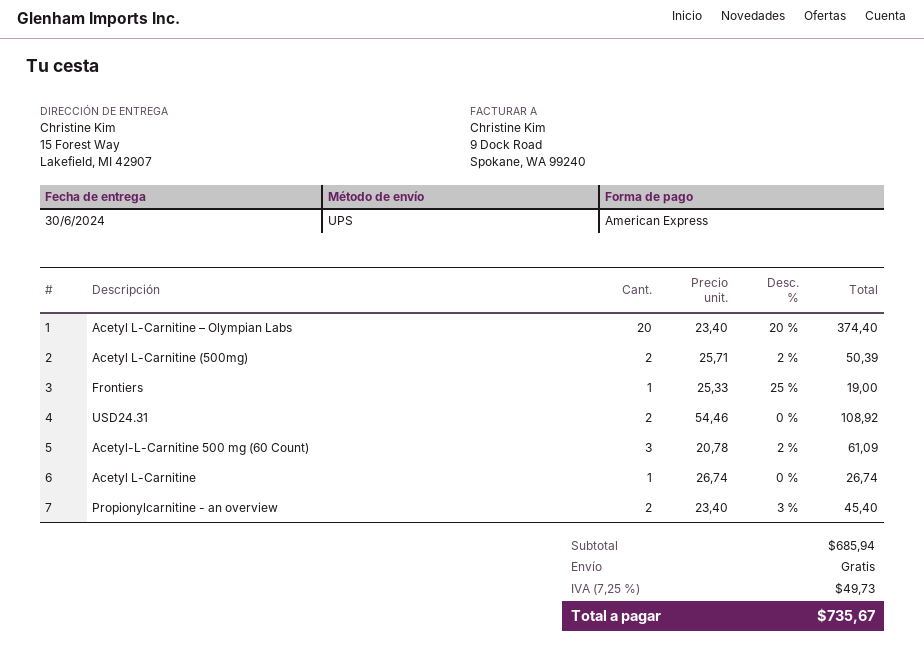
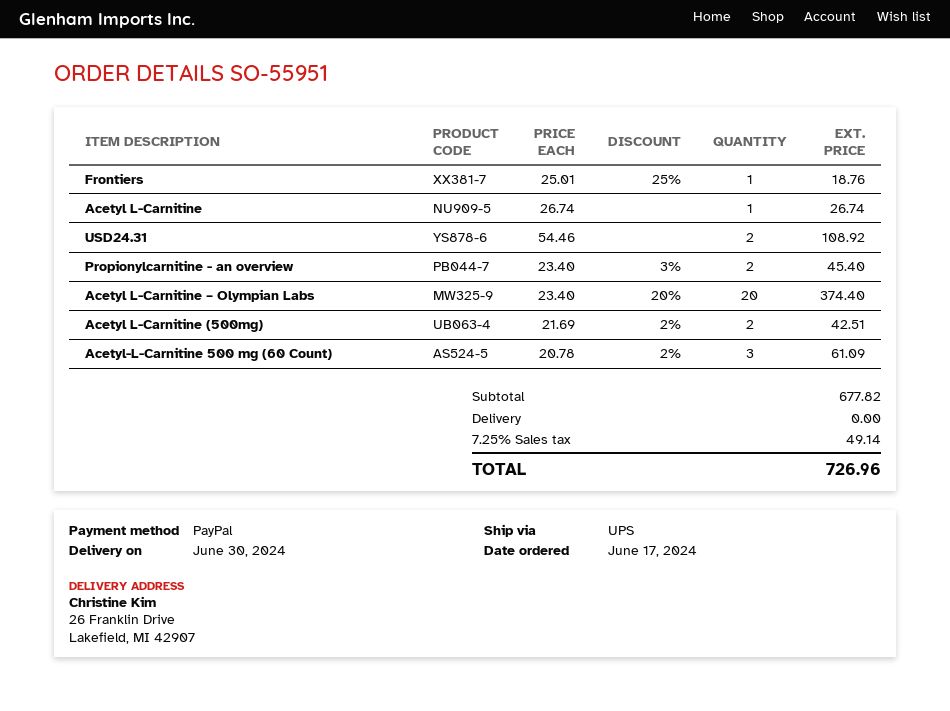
payment method: American Express -> PayPal
ship to: 15 Forest Way, Lakefield, MI 42907 -> 26 Franklin Drive, Lakefield, MI 42907
Acetyl L-Carnitine (500mg): 2 x 25.71 - 2% = 50.39 -> 2 x 21.69 - 2% = 42.51
Frontiers: 1 x 25.33 - 25% = 19.00 -> 1 x 25.01 - 25% = 18.76
subtotal: 685.94 -> 677.82
tax: 7.25% = 49.73 -> 7.25% = 49.14
total: 735.67 -> 726.96

